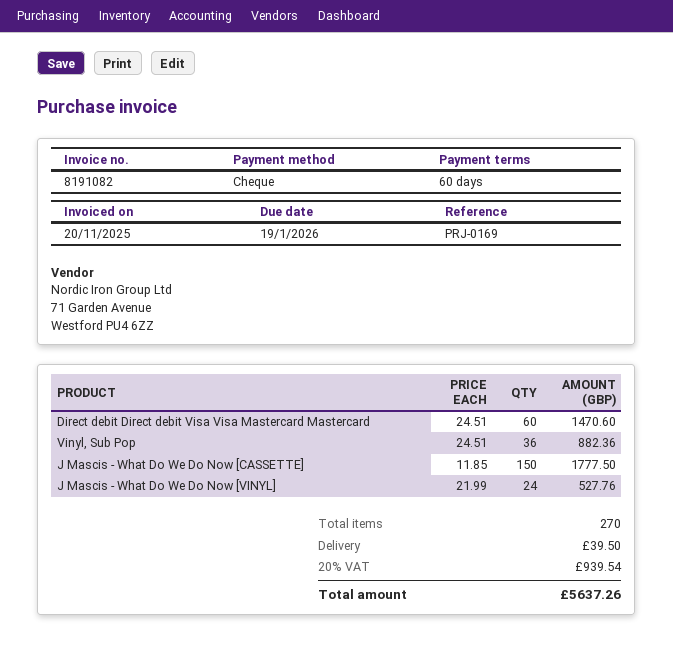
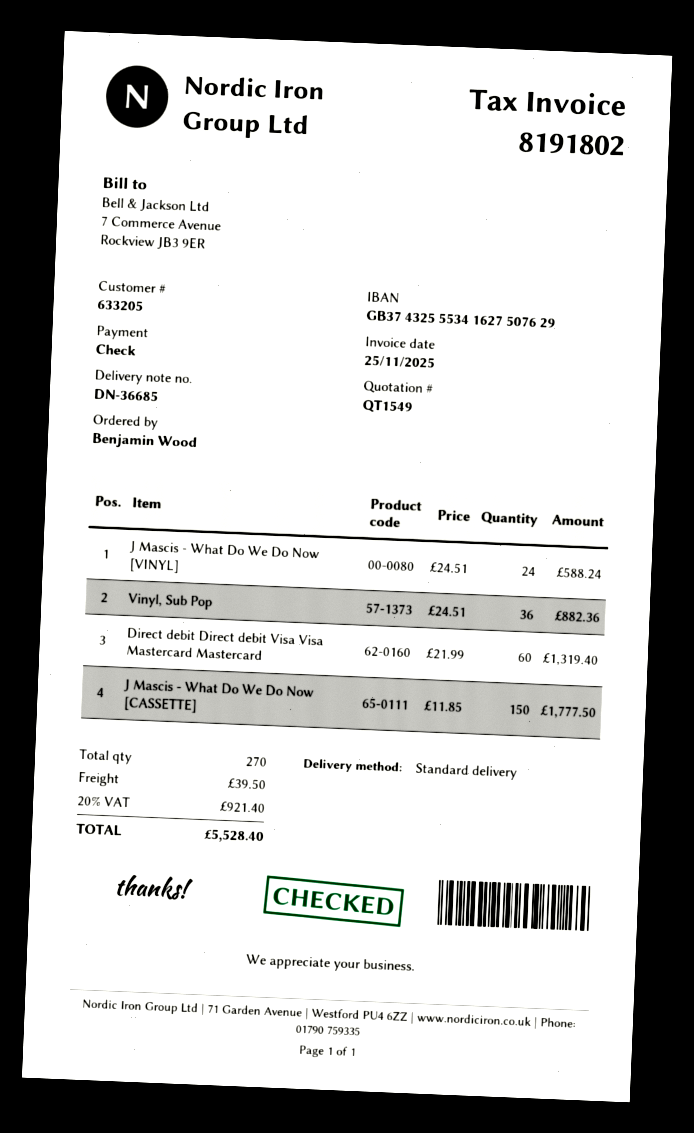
invoice number: 8191082 -> 8191802
invoice date: 2025-11-20 -> 2025-11-25
Direct debit Direct debit Visa Visa Mastercard Mastercard: 60 x 24.51 = 1470.60 -> 60 x 21.99 = 1319.40
J Mascis - What Do We Do Now [VINYL]: 24 x 21.99 = 527.76 -> 24 x 24.51 = 588.24
tax: 20% = 939.54 -> 20% = 921.40
total: 5637.26 -> 5528.40

